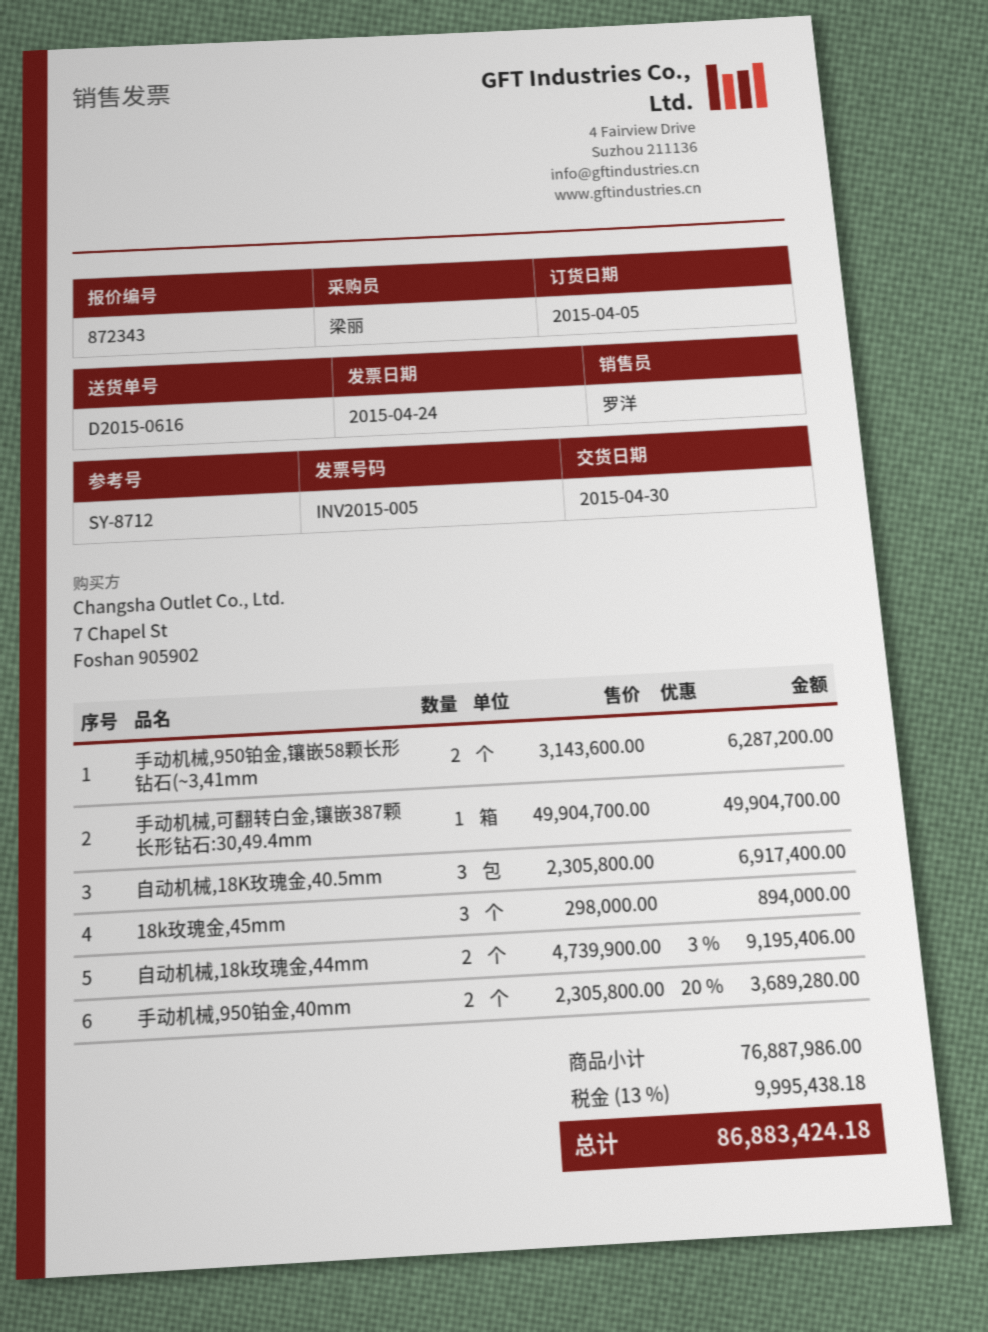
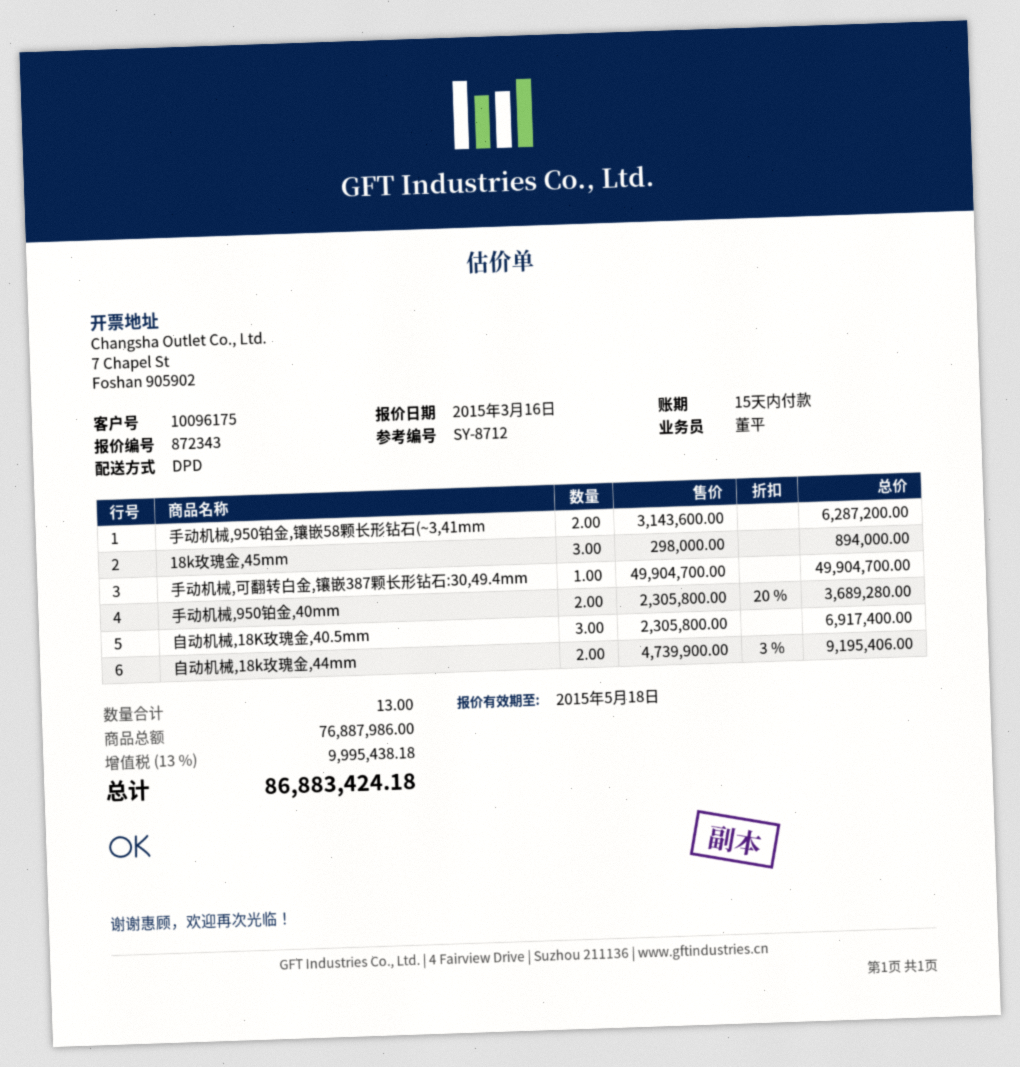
sales rep: 罗洋 -> 董平

